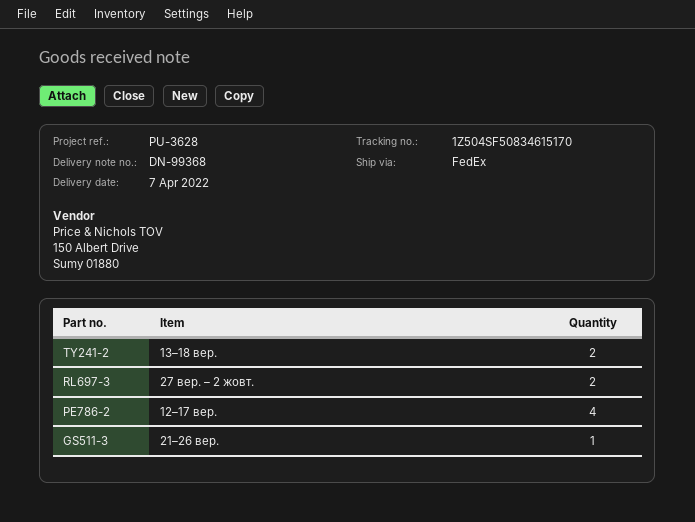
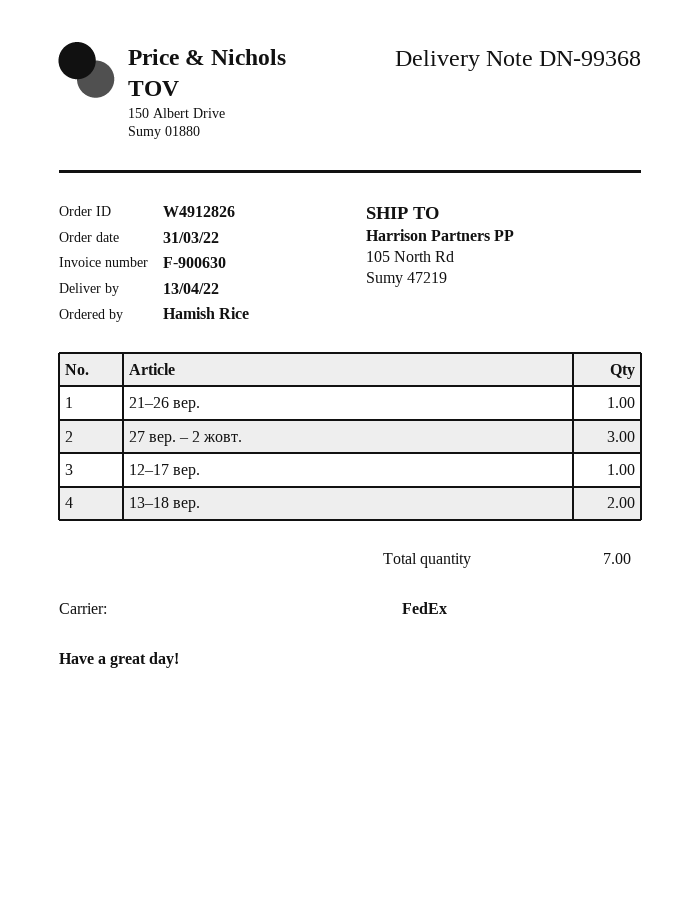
delivery date: 2022-04-07 -> 2022-04-13
27 вер. – 2 жовт.: 2 -> 3
12–17 вер.: 4 -> 1

